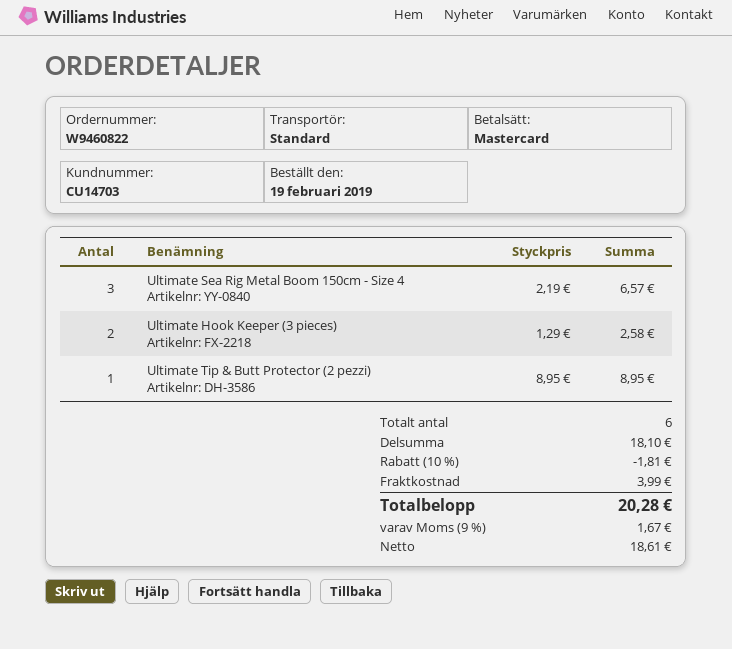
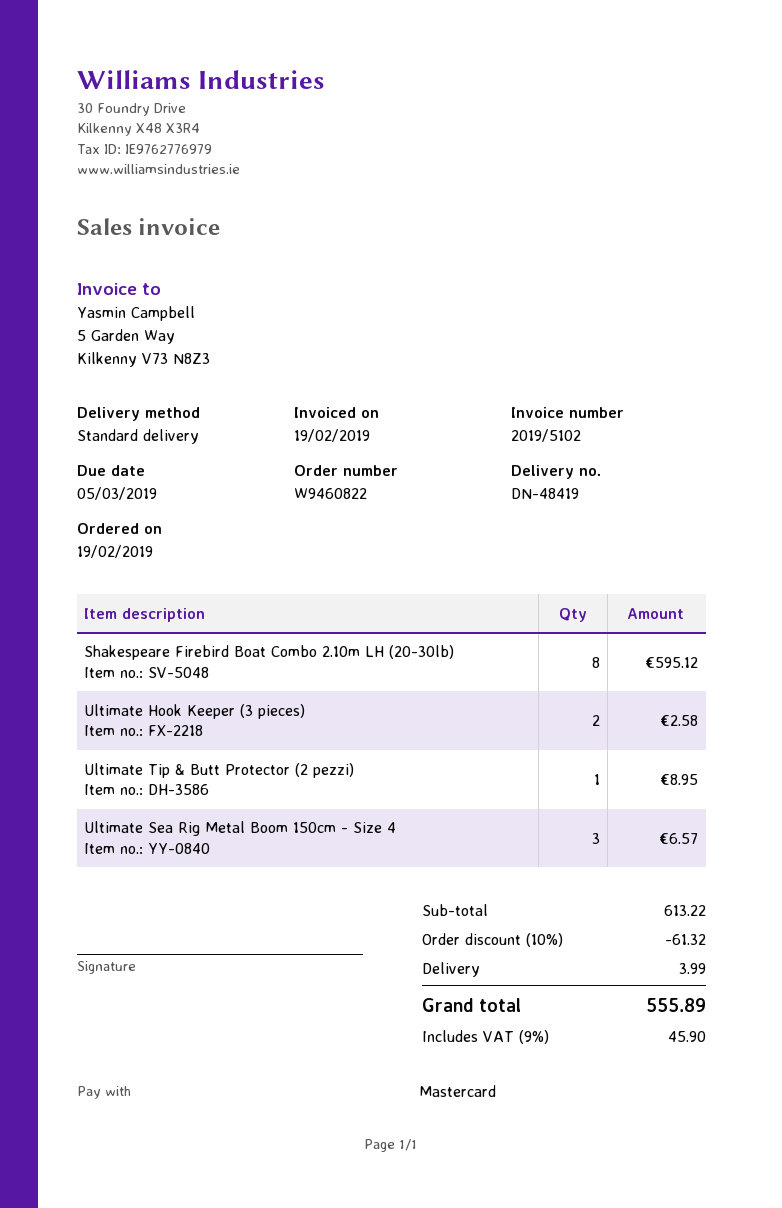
Shakespeare Firebird Boat Combo 2.10m LH (20-30lb): none -> 8 for 595.12
subtotal: 18.10 -> 613.22
discount: 10% = 1.81 -> 10% = 61.32
tax: 9% = 1.67 -> 9% = 45.90
total: 20.28 -> 555.89

